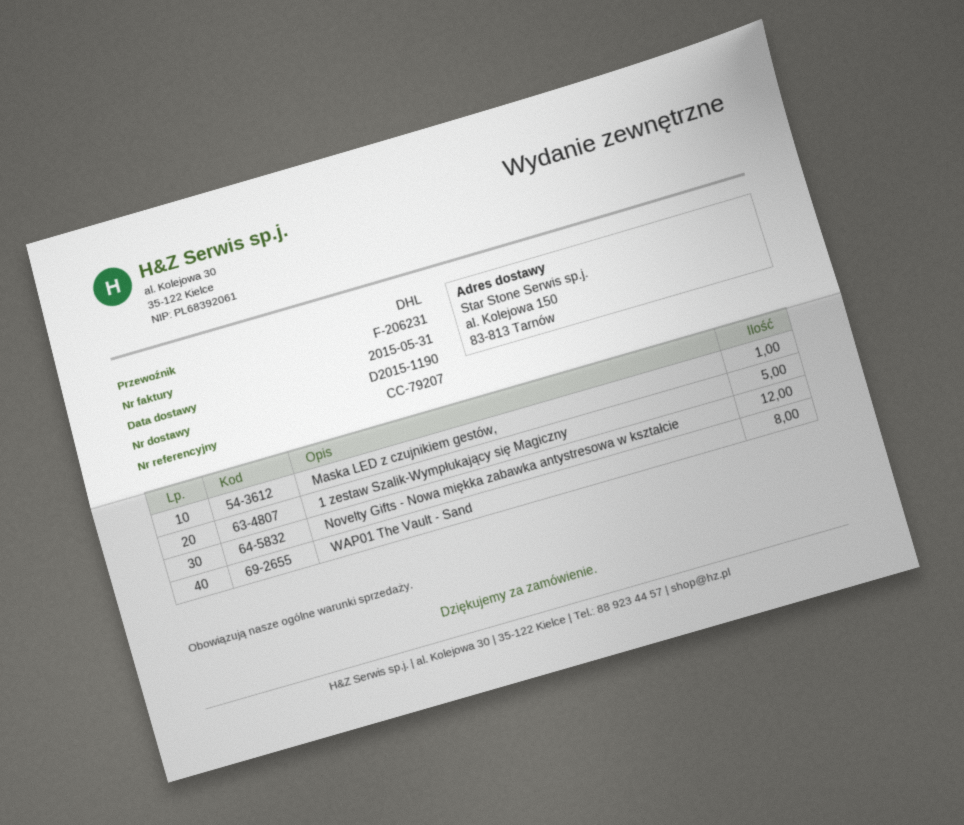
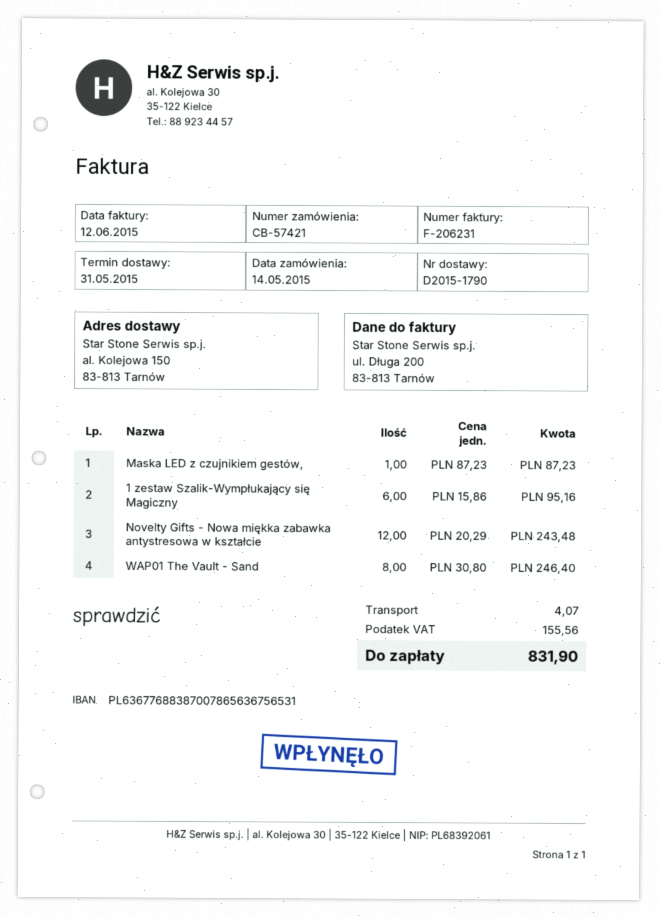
delivery note number: D2015-1190 -> D2015-1790
1 zestaw Szalik-Wympłukający się Magiczny: 5 -> 6

